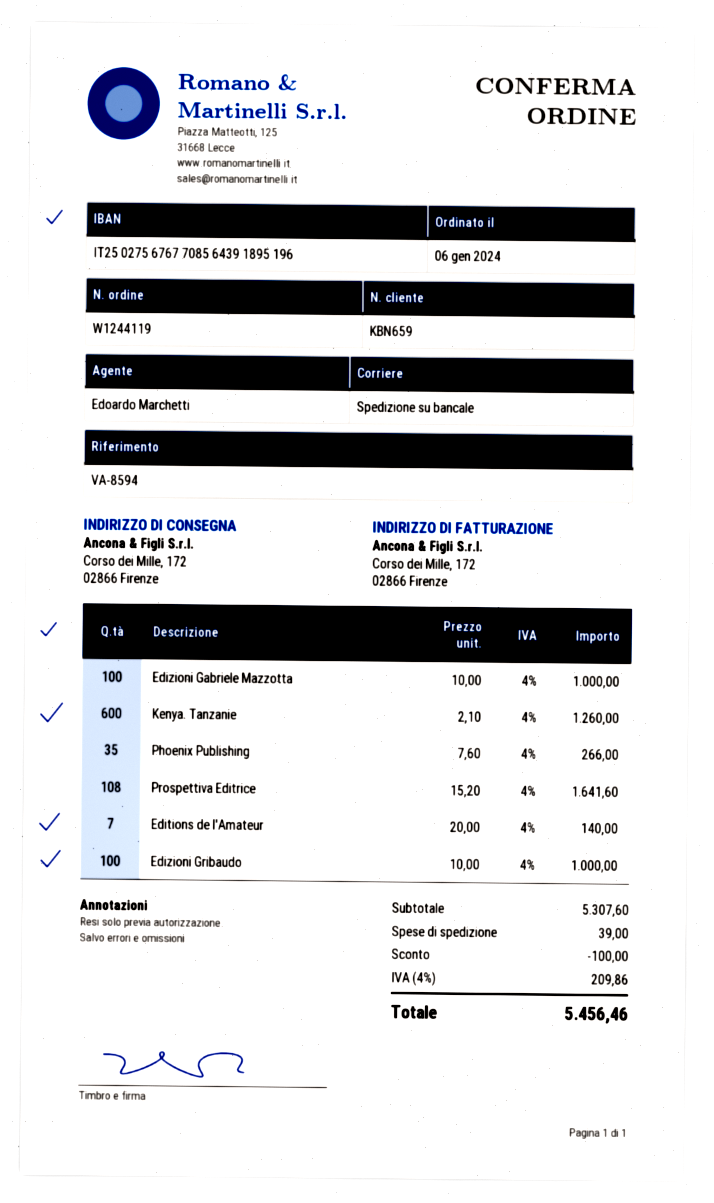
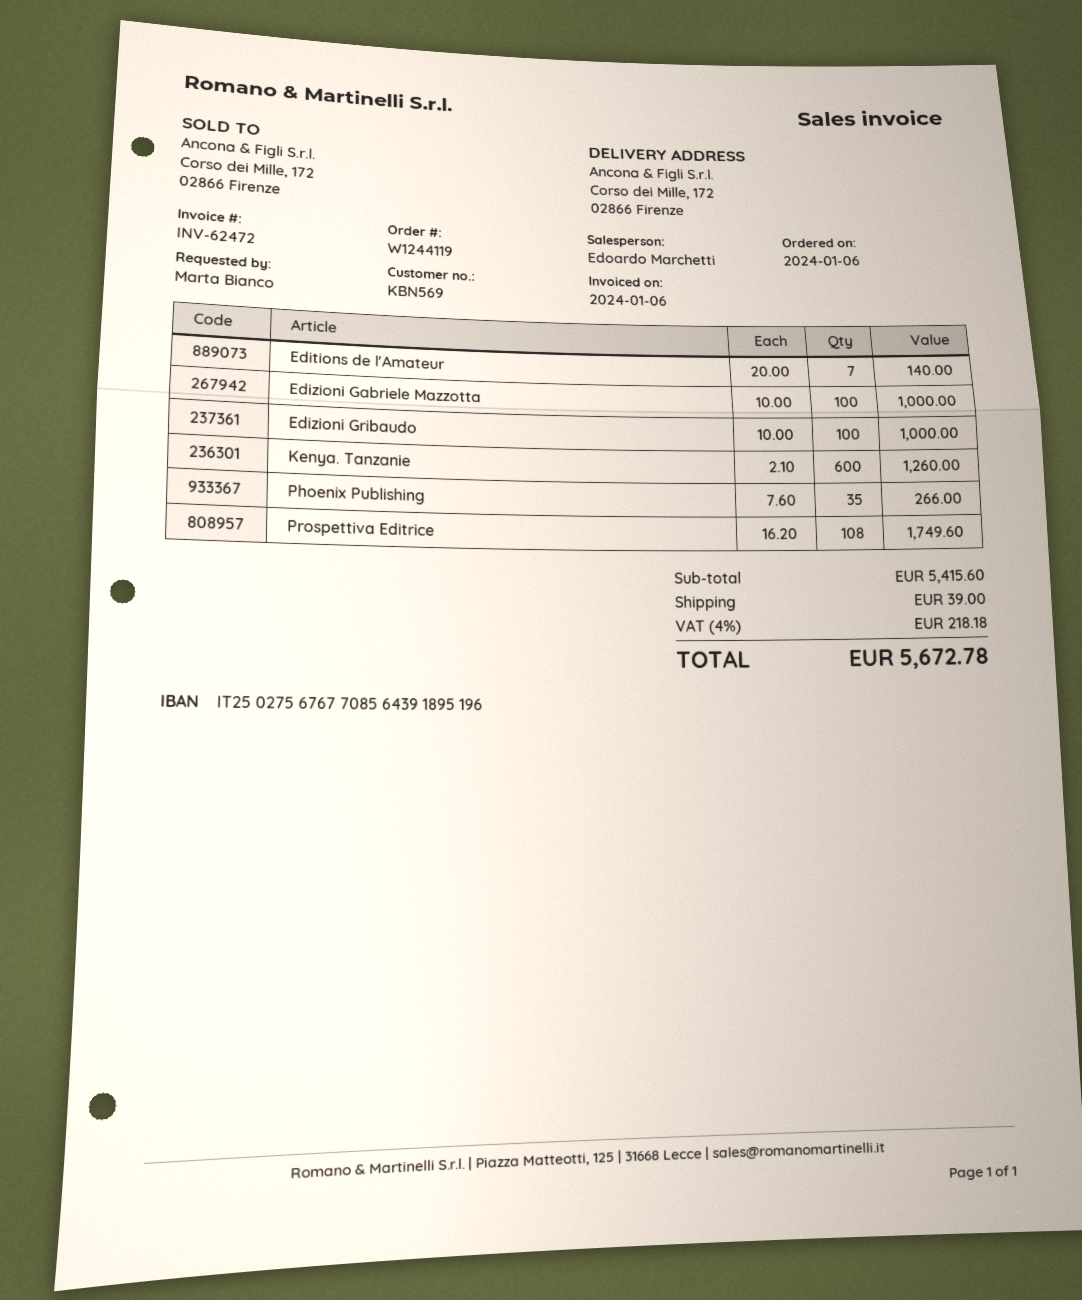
customer number: KBN659 -> KBN569
Prospettiva Editrice: 108 x 15.20 = 1641.60 -> 108 x 16.20 = 1749.60
subtotal: 5307.60 -> 5415.60
discount: 100.00 -> none
tax: 4% = 209.86 -> 4% = 218.18
total: 5456.46 -> 5672.78

